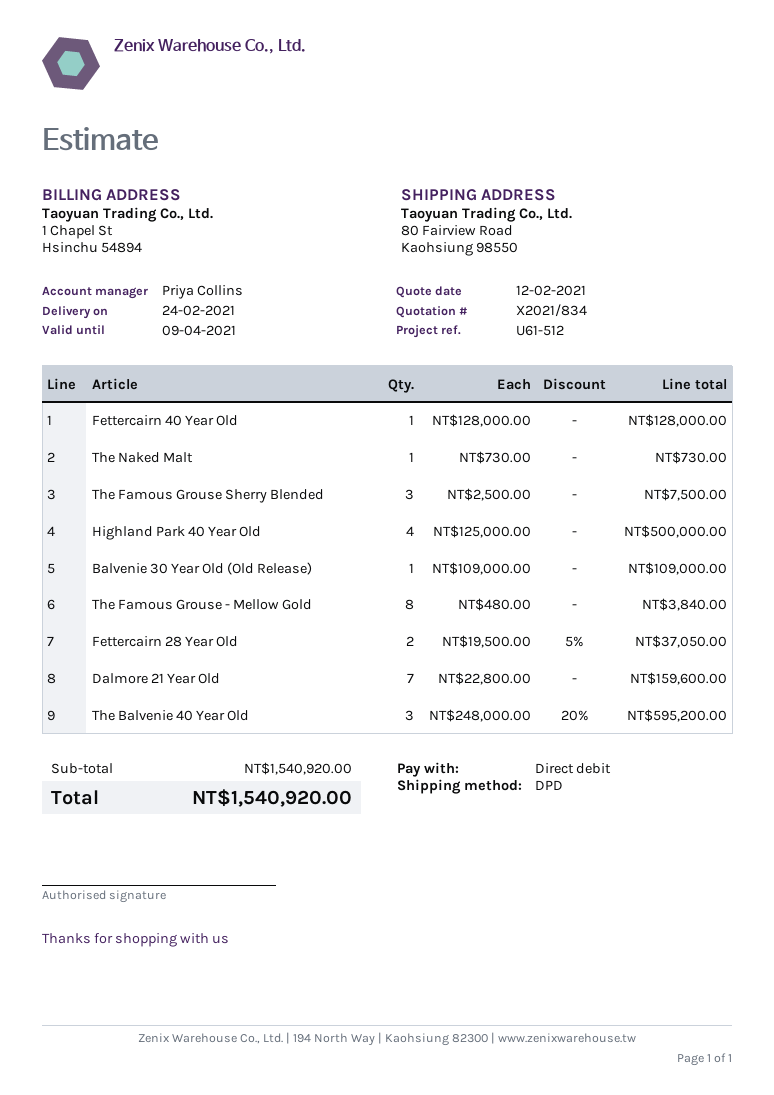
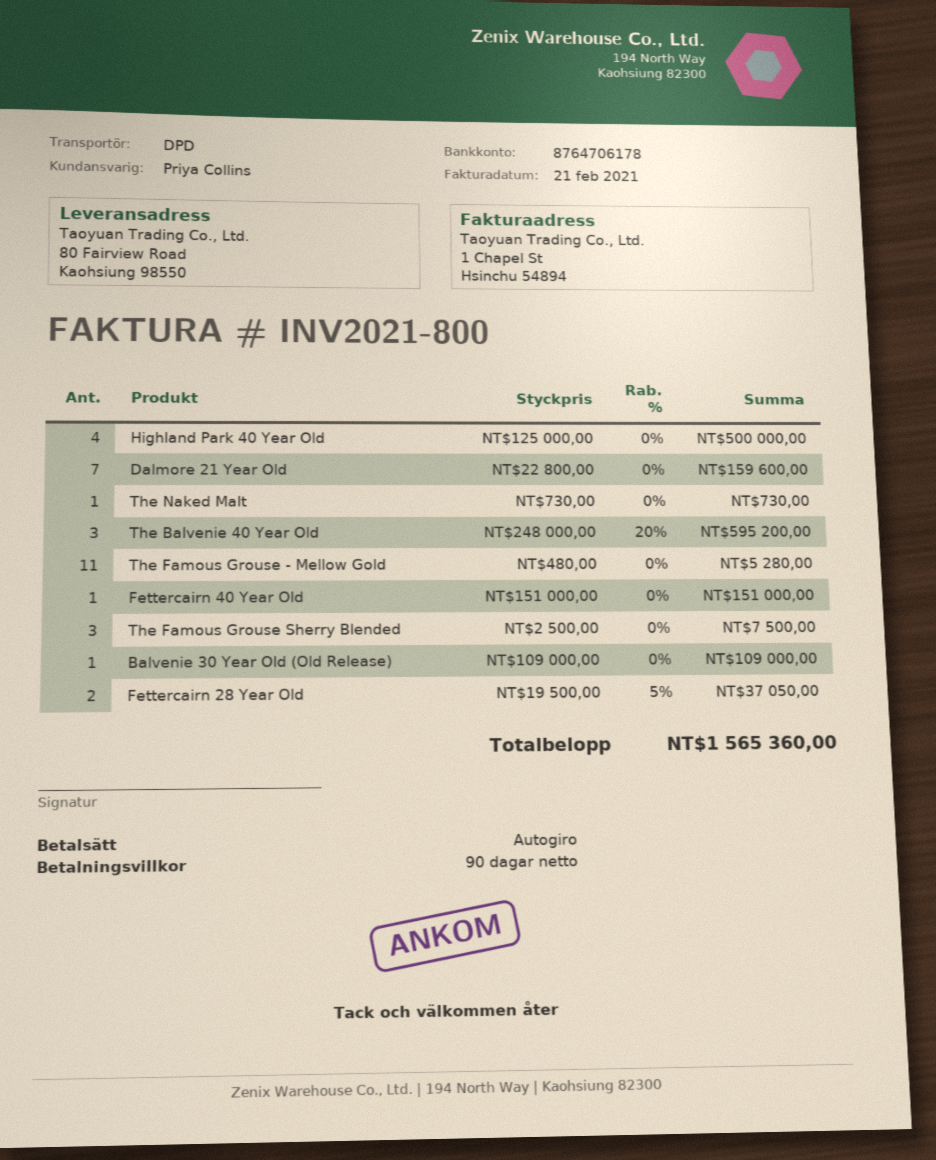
Fettercairn 40 Year Old: 1 x 128000.00 = 128000.00 -> 1 x 151000.00 = 151000.00
The Famous Grouse - Mellow Gold: 8 x 480.00 = 3840.00 -> 11 x 480.00 = 5280.00
total: 1540920.00 -> 1565360.00

